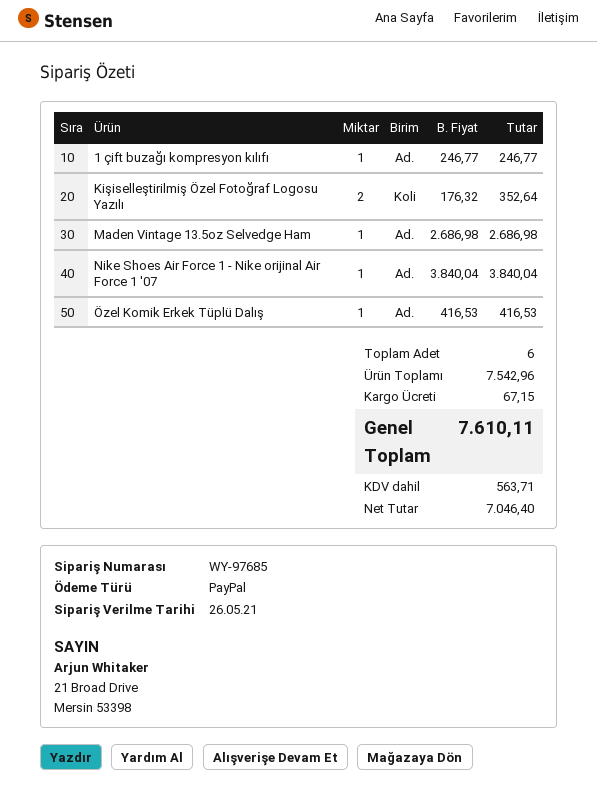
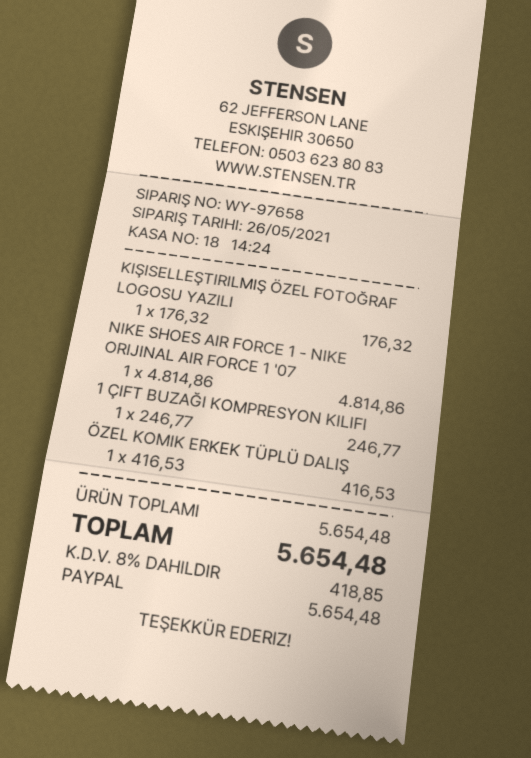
order number: WY-97685 -> WY-97658
Kişiselleştirilmiş Özel Fotoğraf Logosu Yazılı: 2 x 176.32 = 352.64 -> 1 x 176.32 = 176.32
Maden Vintage 13.5oz Selvedge Ham: 1 x 2686.98 = 2686.98 -> none
Nike Shoes Air Force 1 - Nike orijinal Air Force 1 '07: 1 x 3840.04 = 3840.04 -> 1 x 4814.86 = 4814.86
subtotal: 7542.96 -> 5654.48
shipping: 67.15 -> none
tax: 563.71 -> 418.85
total: 7610.11 -> 5654.48

